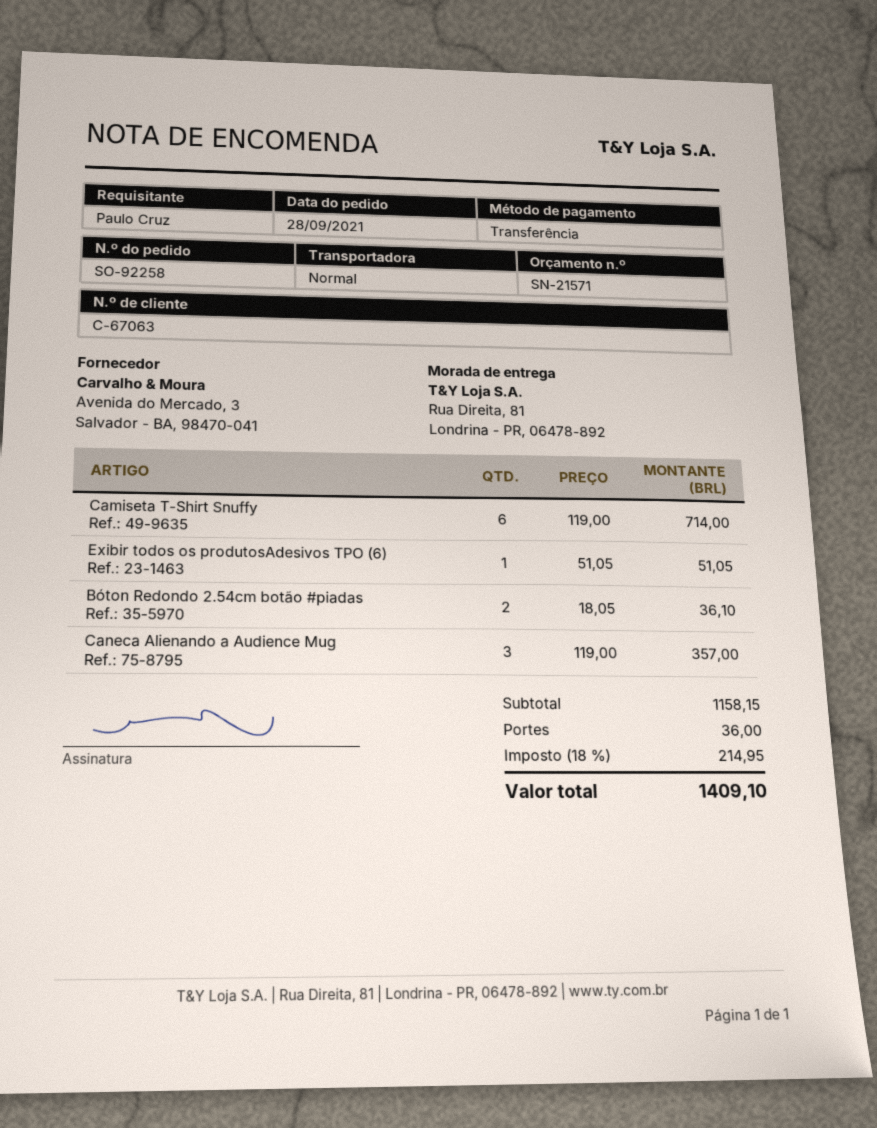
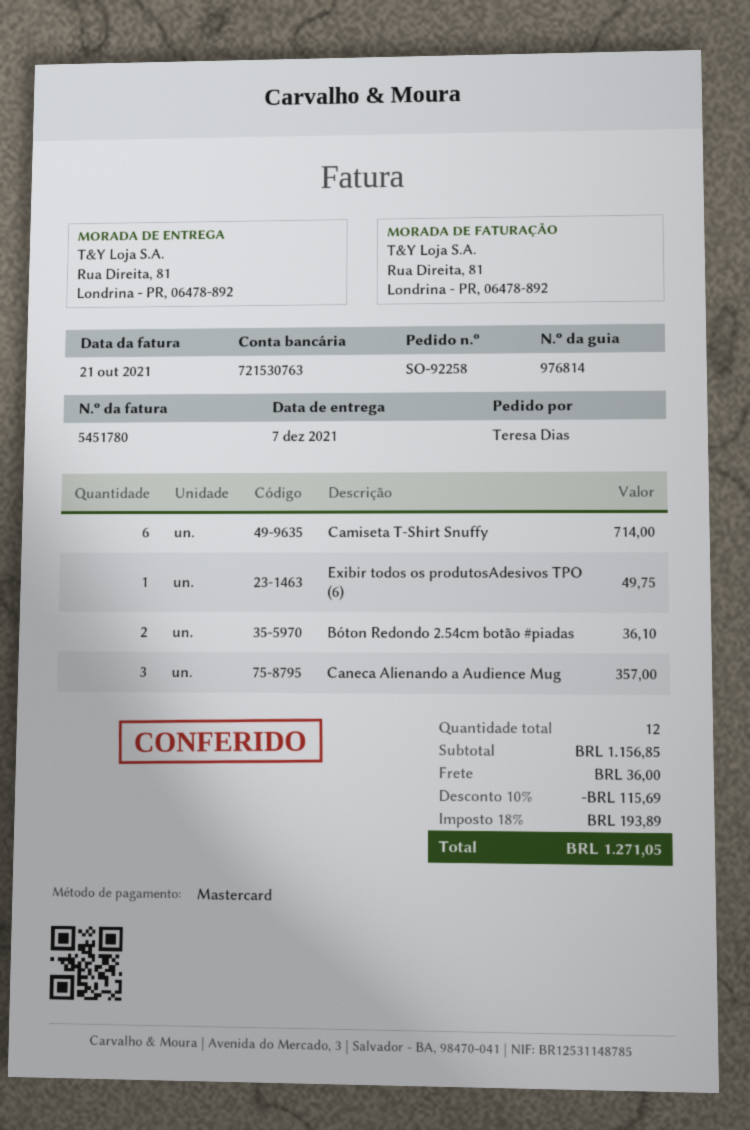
ordered by: Paulo Cruz -> Teresa Dias
payment method: bank transfer -> Mastercard
Exibir todos os produtosAdesivos TPO (6): 1 for 51.05 -> 1 for 49.75
subtotal: 1158.15 -> 1156.85
discount: none -> 10% = 115.69
tax: 18% = 214.95 -> 18% = 193.89
total: 1409.10 -> 1271.05

